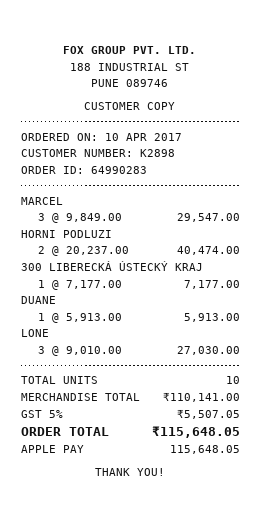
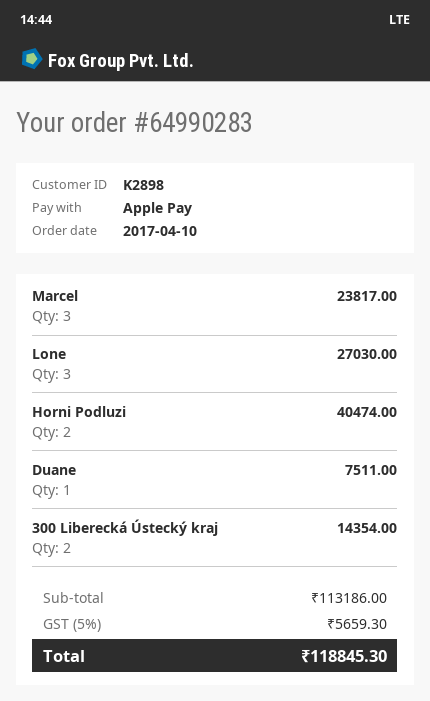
MARCEL: 3 for 29547.00 -> 3 for 23817.00
300 LIBERECKÁ ÚSTECKÝ KRAJ: 1 for 7177.00 -> 2 for 14354.00
DUANE: 1 for 5913.00 -> 1 for 7511.00
subtotal: 110141.00 -> 113186.00
tax: 5% = 5507.05 -> 5% = 5659.30
total: 115648.05 -> 118845.30

